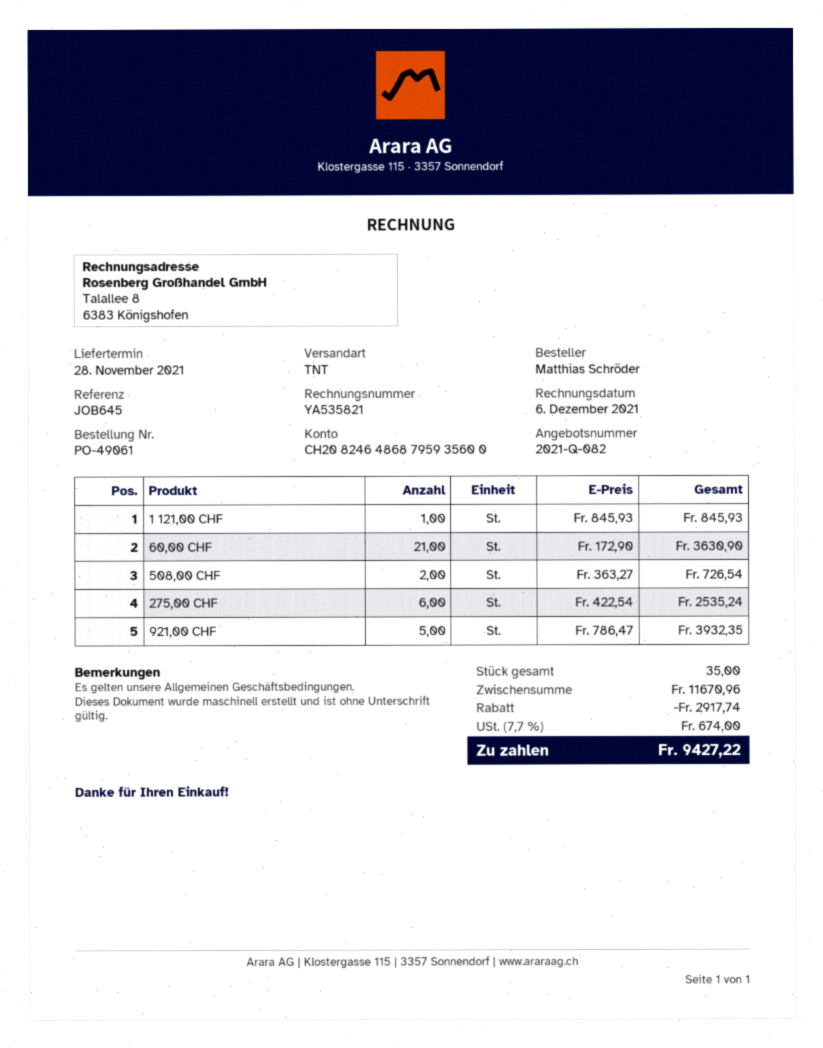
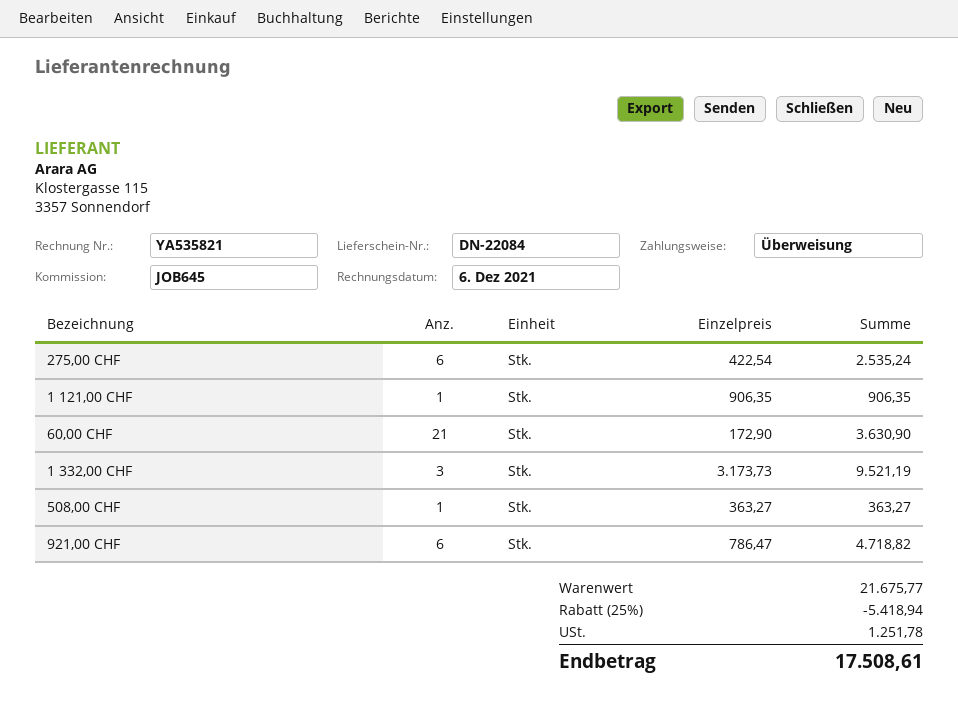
1 121,00 CHF: 1 x 845.93 = 845.93 -> 1 x 906.35 = 906.35
508,00 CHF: 2 x 363.27 = 726.54 -> 1 x 363.27 = 363.27
921,00 CHF: 5 x 786.47 = 3932.35 -> 6 x 786.47 = 4718.82
1 332,00 CHF: none -> 3 x 3173.73 = 9521.19
subtotal: 11670.96 -> 21675.77
discount: 2917.74 -> 5418.94
tax: 674.00 -> 1251.78
total: 9427.22 -> 17508.61

